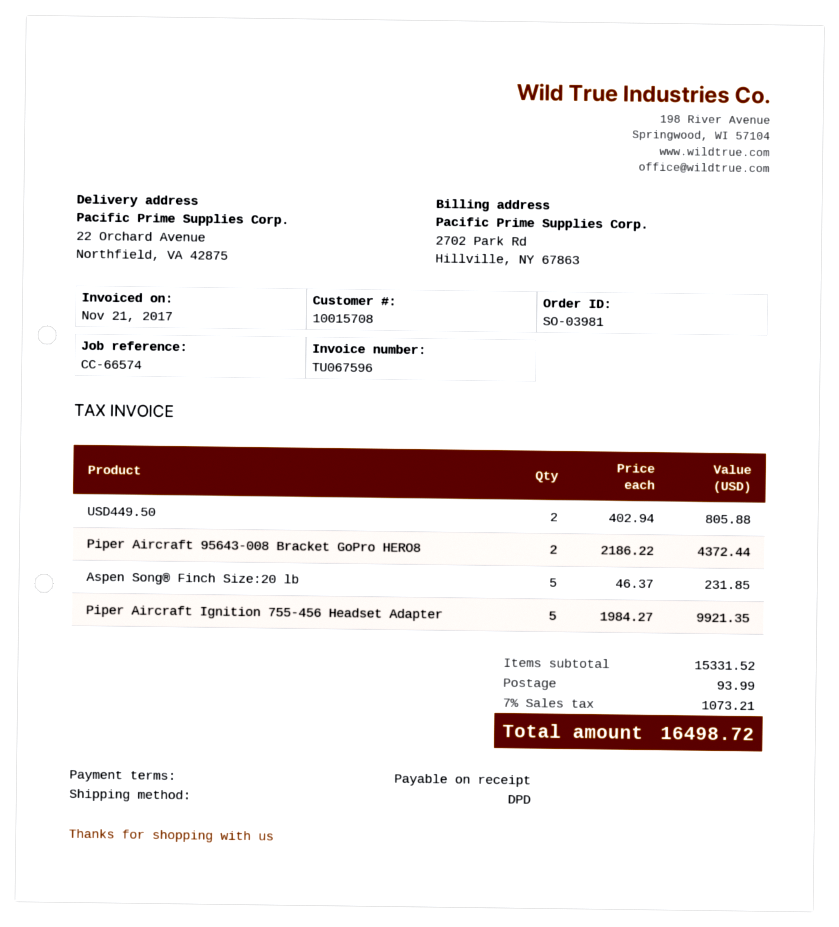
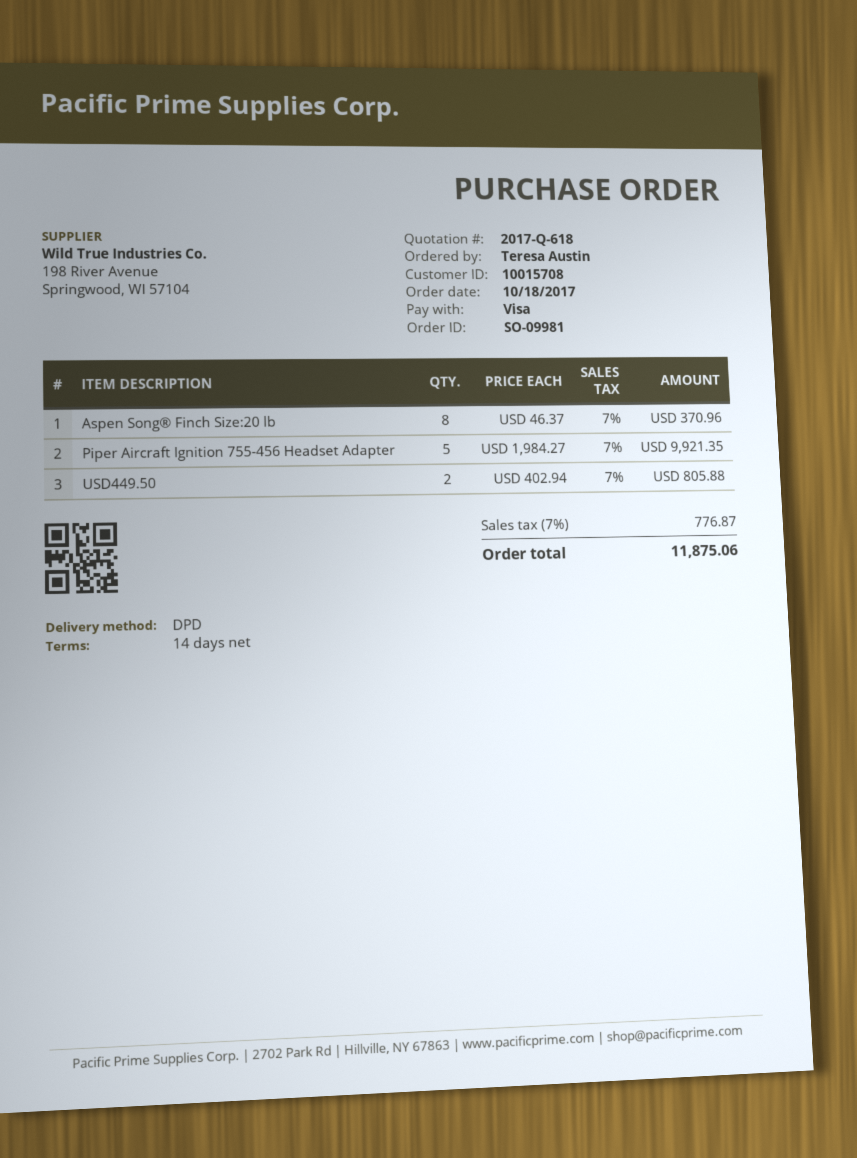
order number: SO-03981 -> SO-09981
payment terms: on receipt -> 14 days
Piper Aircraft 95643-008 Bracket GoPro HERO8: 2 x 2186.22 = 4372.44 -> none
Aspen Song® Finch Size:20 lb: 5 x 46.37 = 231.85 -> 8 x 46.37 = 370.96
shipping: 93.99 -> none
tax: 7% = 1073.21 -> 7% = 776.87
total: 16498.72 -> 11875.06

